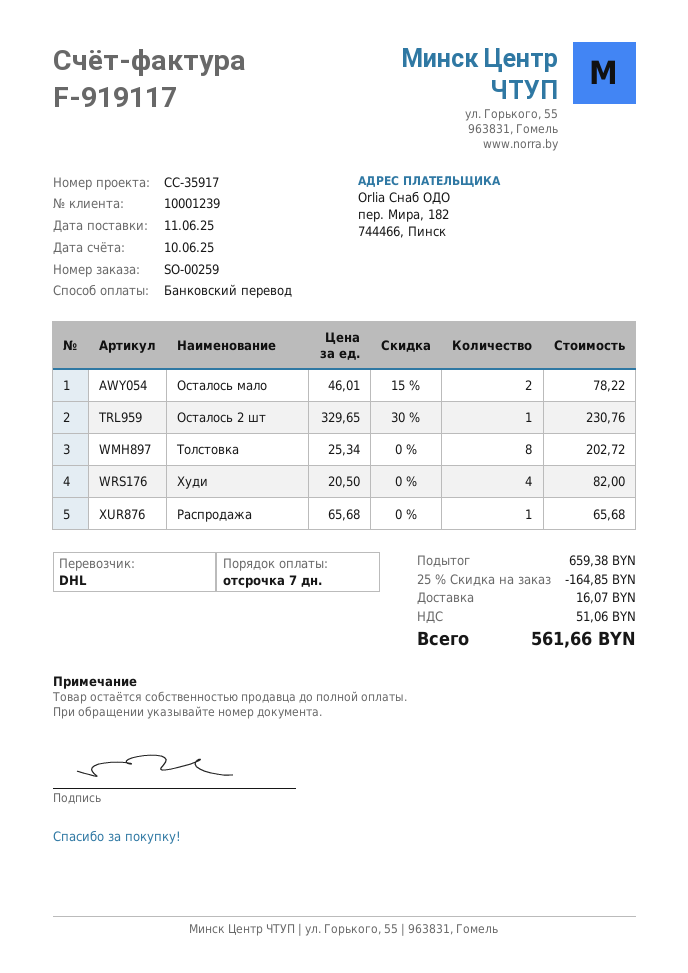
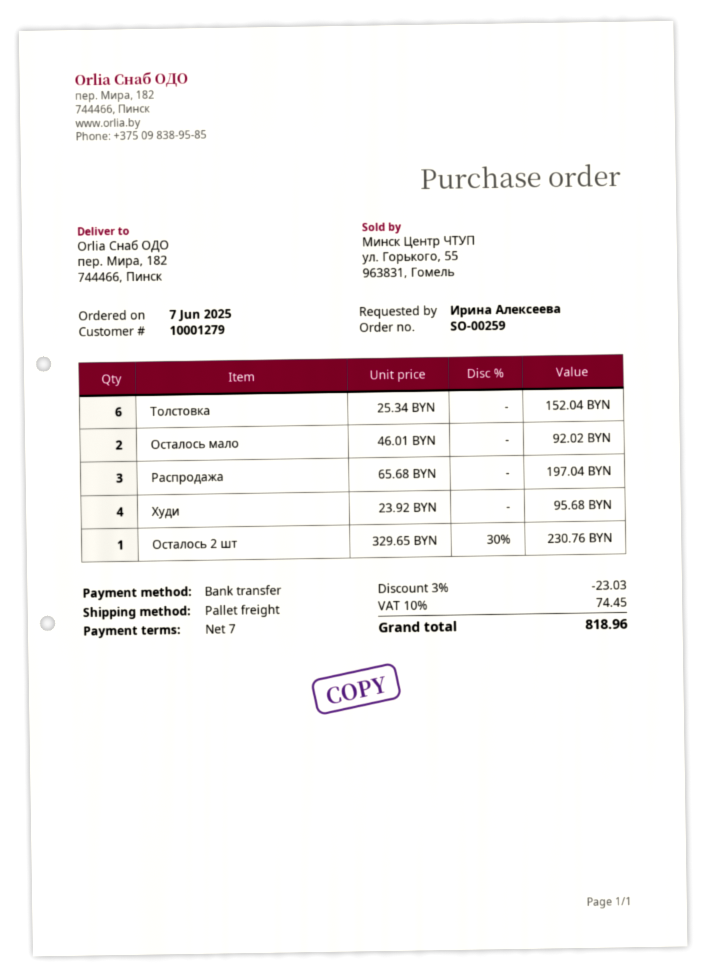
customer number: 10001239 -> 10001279
shipping method: DHL -> pallet freight
Осталось мало: 2 x 46.01 - 15% = 78.22 -> 2 x 46.01 = 92.02
Толстовка: 8 x 25.34 = 202.72 -> 6 x 25.34 = 152.04
Худи: 4 x 20.50 = 82.00 -> 4 x 23.92 = 95.68
Распродажа: 1 x 65.68 = 65.68 -> 3 x 65.68 = 197.04
discount: 25% = 164.85 -> 3% = 23.03
shipping: 16.07 -> none
tax: 51.06 -> 74.45
total: 561.66 -> 818.96

